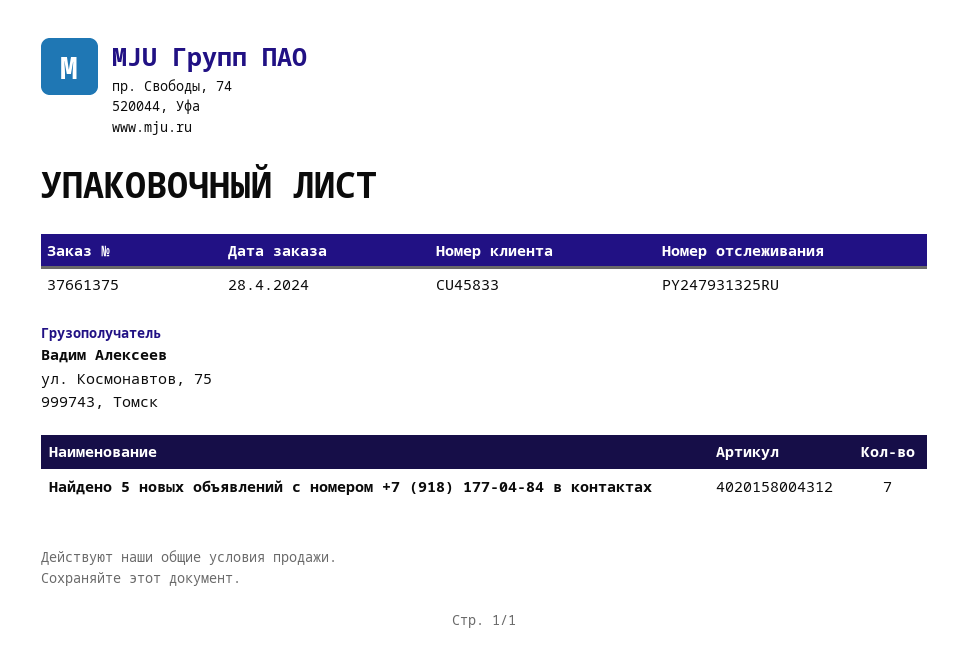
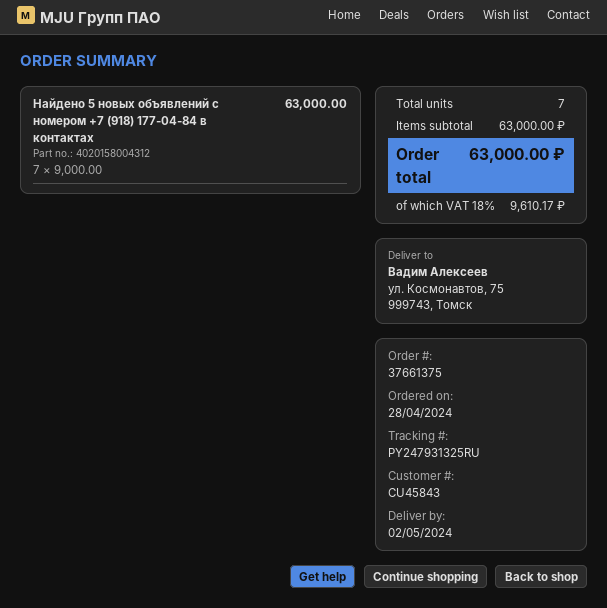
customer number: CU45833 -> CU45843

